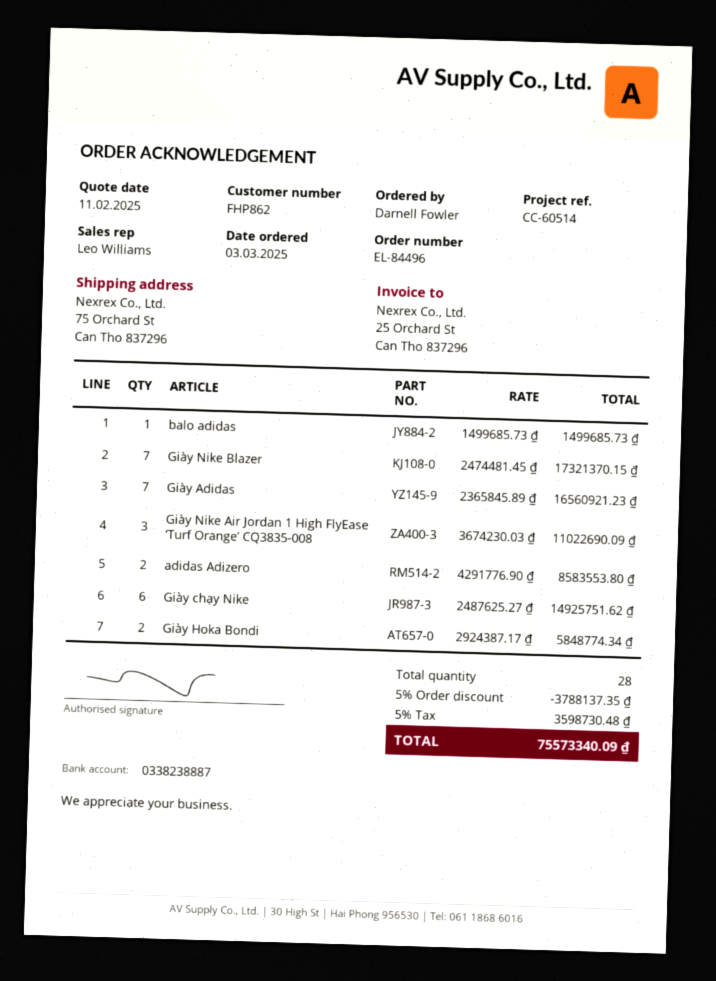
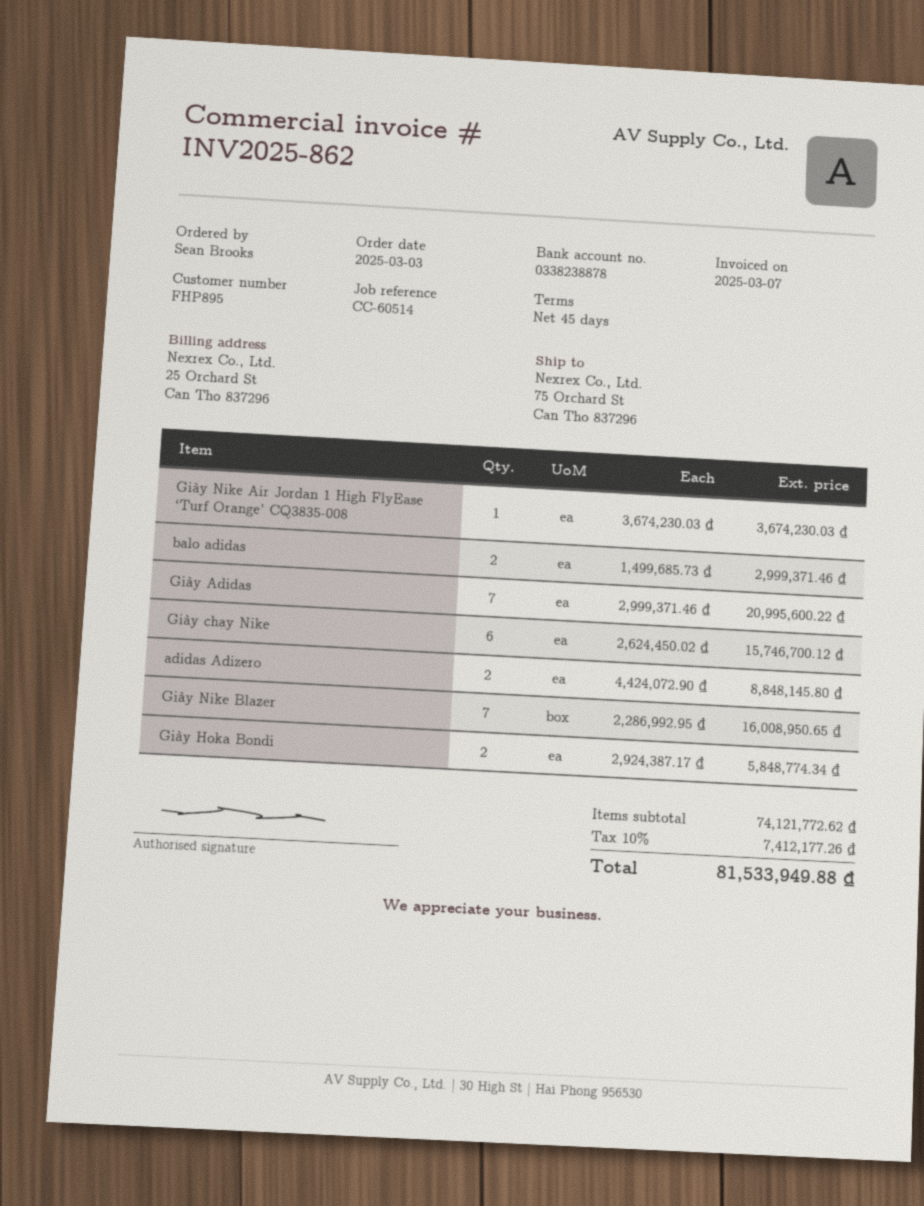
customer number: FHP862 -> FHP895
ordered by: Darnell Fowler -> Sean Brooks
bank account: 0338238887 -> 0338238878
balo adidas: 1 x 1499685.73 = 1499685.73 -> 2 x 1499685.73 = 2999371.46
Giày Nike Blazer: 7 x 2474481.45 = 17321370.15 -> 7 x 2286992.95 = 16008950.65
Giày Adidas: 7 x 2365845.89 = 16560921.23 -> 7 x 2999371.46 = 20995600.22
Giày Nike Air Jordan 1 High FlyEase ‘Turf Orange’ CQ3835-008: 3 x 3674230.03 = 11022690.09 -> 1 x 3674230.03 = 3674230.03
adidas Adizero: 2 x 4291776.90 = 8583553.80 -> 2 x 4424072.90 = 8848145.80
Giày chạy Nike: 6 x 2487625.27 = 14925751.62 -> 6 x 2624450.02 = 15746700.12
discount: 5% = 3788137.35 -> none
tax: 5% = 3598730.48 -> 10% = 7412177.26
total: 75573340.09 -> 81533949.88

